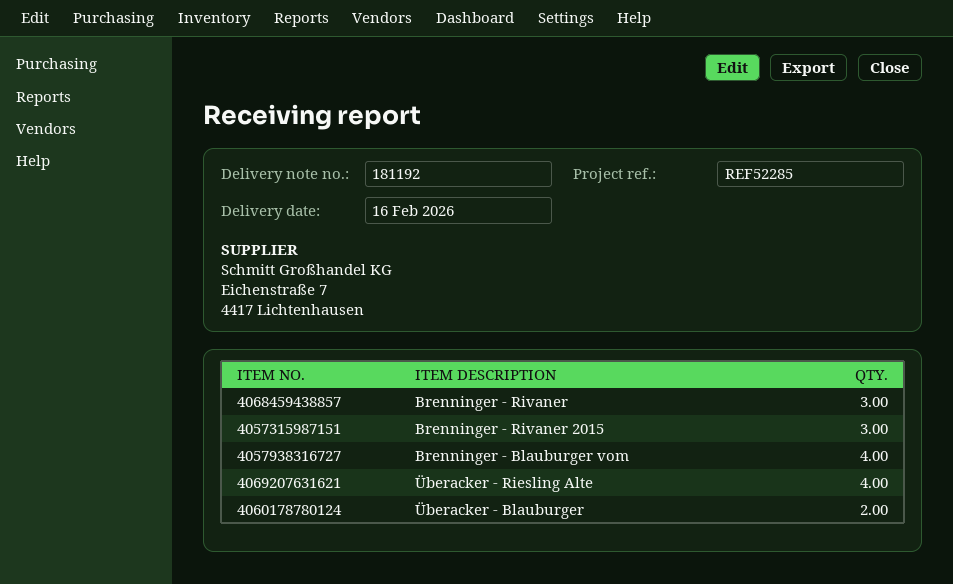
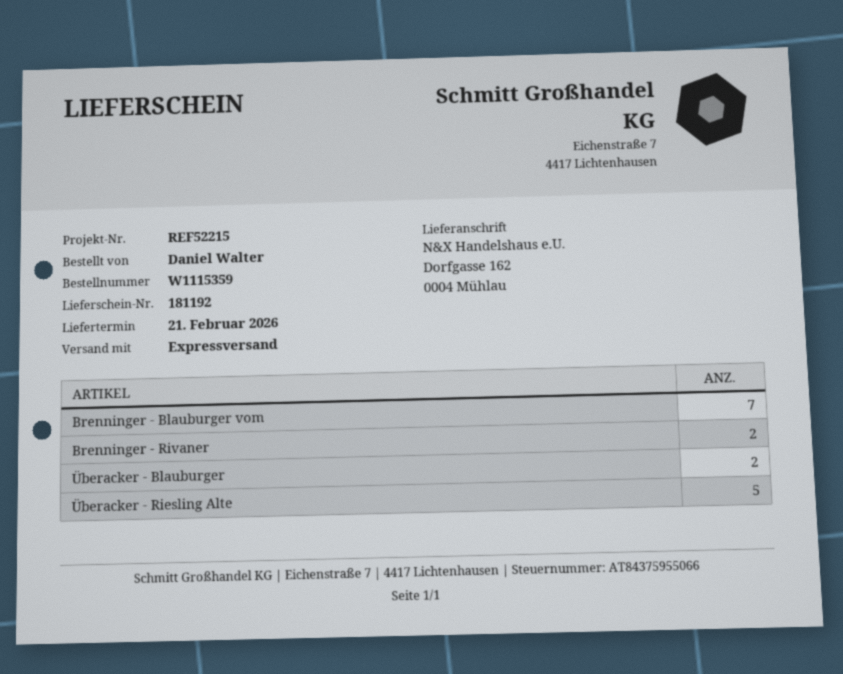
delivery date: 2026-02-16 -> 2026-02-21
reference: REF52285 -> REF52215
Brenninger - Rivaner: 3 -> 2
Brenninger - Rivaner 2015: 3 -> none
Brenninger - Blauburger vom: 4 -> 7
Überacker - Riesling Alte: 4 -> 5

